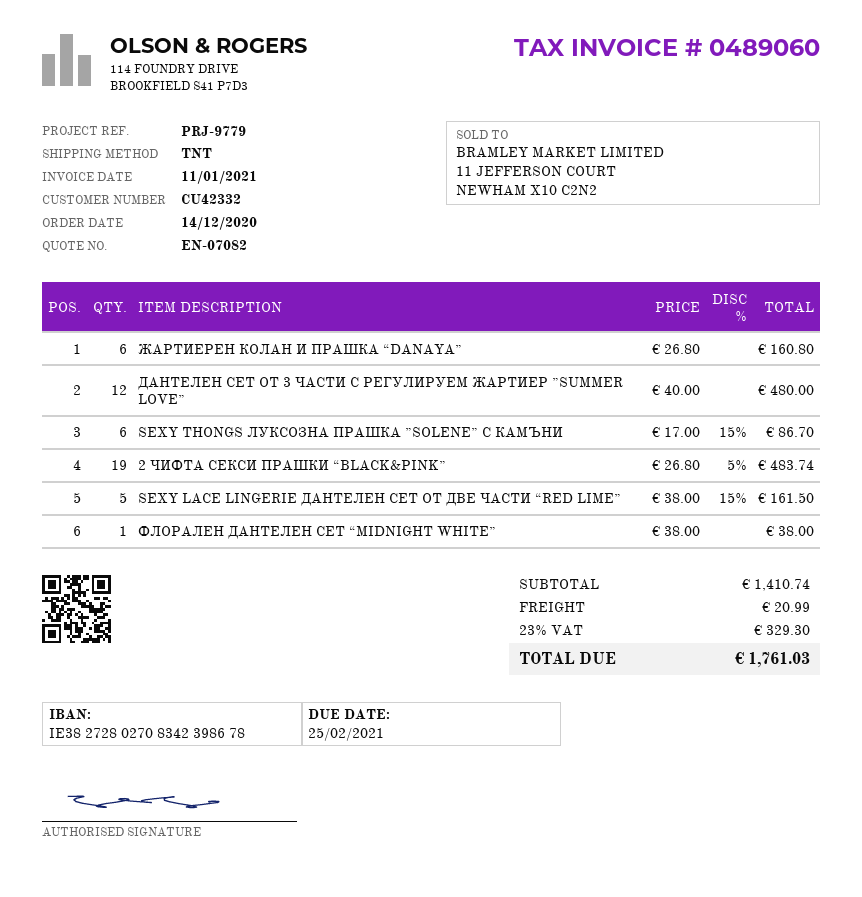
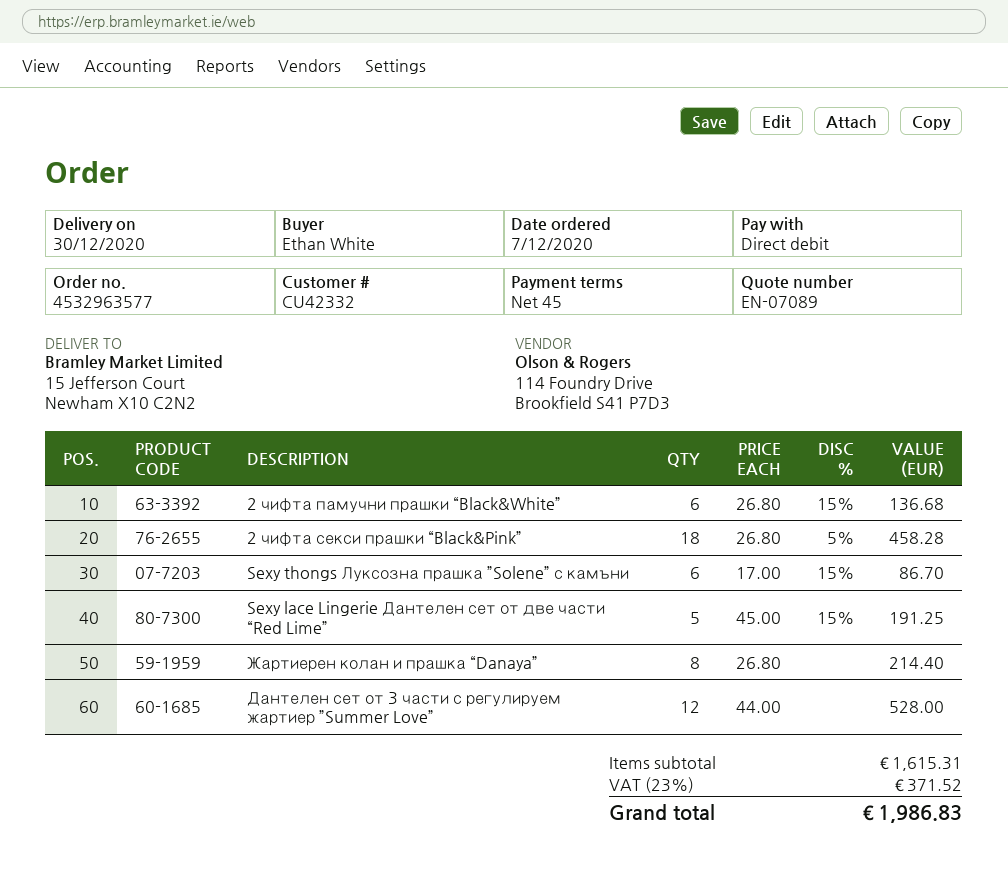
quote number: EN-07082 -> EN-07089
order date: 2020-12-14 -> 2020-12-07
ЖАРТИЕРЕН КОЛАН И ПРАШКА “DANAYA”: 6 x 26.80 = 160.80 -> 8 x 26.80 = 214.40
ДАНТЕЛЕН СЕТ ОТ 3 ЧАСТИ С РЕГУЛИРУЕМ ЖАРТИЕР ”SUMMER LOVE”: 12 x 40.00 = 480.00 -> 12 x 44.00 = 528.00
2 ЧИФТА СЕКСИ ПРАШКИ “BLACK&PINK”: 19 x 26.80 - 5% = 483.74 -> 18 x 26.80 - 5% = 458.28
SEXY LACE LINGERIE ДАНТЕЛЕН СЕТ ОТ ДВЕ ЧАСТИ “RED LIME”: 5 x 38.00 - 15% = 161.50 -> 5 x 45.00 - 15% = 191.25
ФЛОРАЛЕН ДАНТЕЛЕН СЕТ “MIDNIGHT WHITE”: 1 x 38.00 = 38.00 -> none
2 чифта памучни прашки “Black&White”: none -> 6 x 26.80 - 15% = 136.68
subtotal: 1410.74 -> 1615.31
shipping: 20.99 -> none
tax: 23% = 329.30 -> 23% = 371.52
total: 1761.03 -> 1986.83

